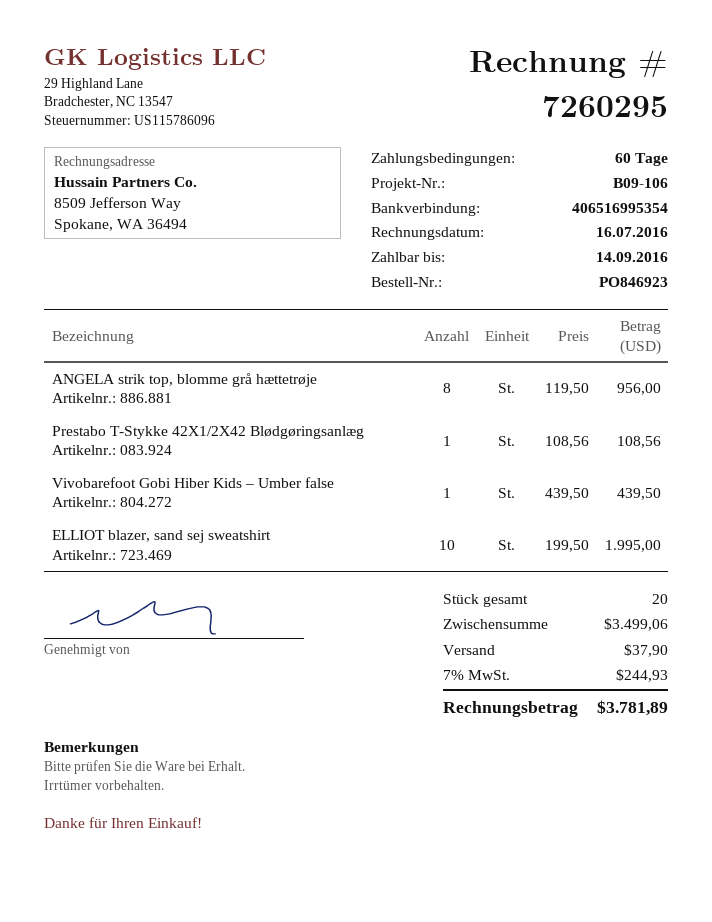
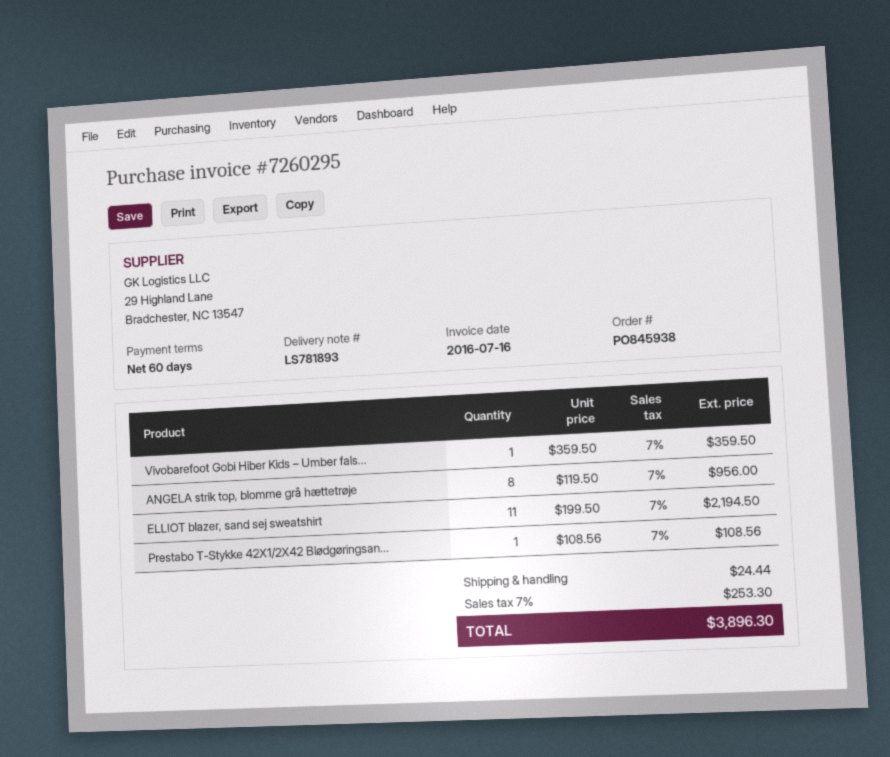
order number: PO846923 -> PO845938
Vivobarefoot Gobi Hiber Kids – Umber false: 1 x 439.50 = 439.50 -> 1 x 359.50 = 359.50
ELLIOT blazer, sand sej sweatshirt: 10 x 199.50 = 1995.00 -> 11 x 199.50 = 2194.50
shipping: 37.90 -> 24.44
tax: 7% = 244.93 -> 7% = 253.30
total: 3781.89 -> 3896.30

